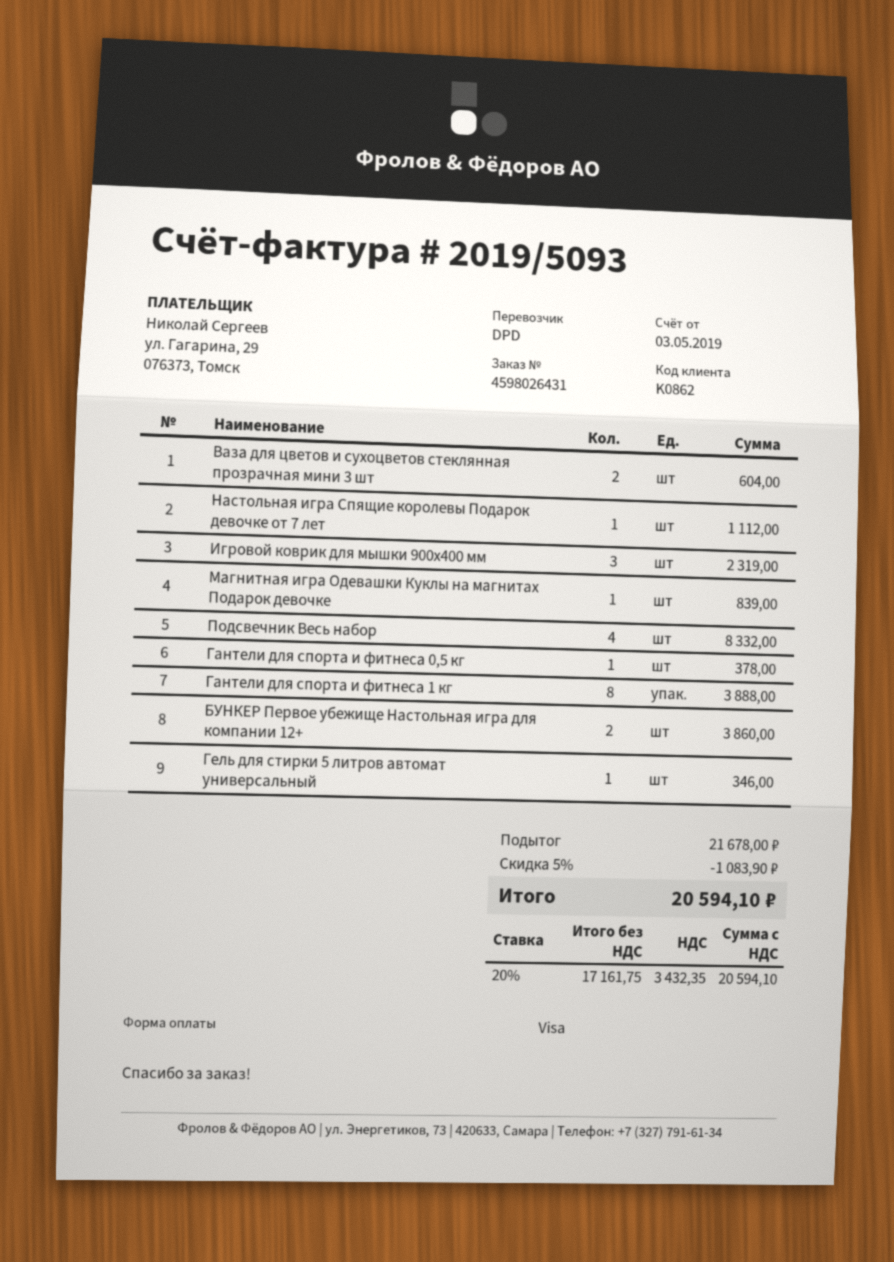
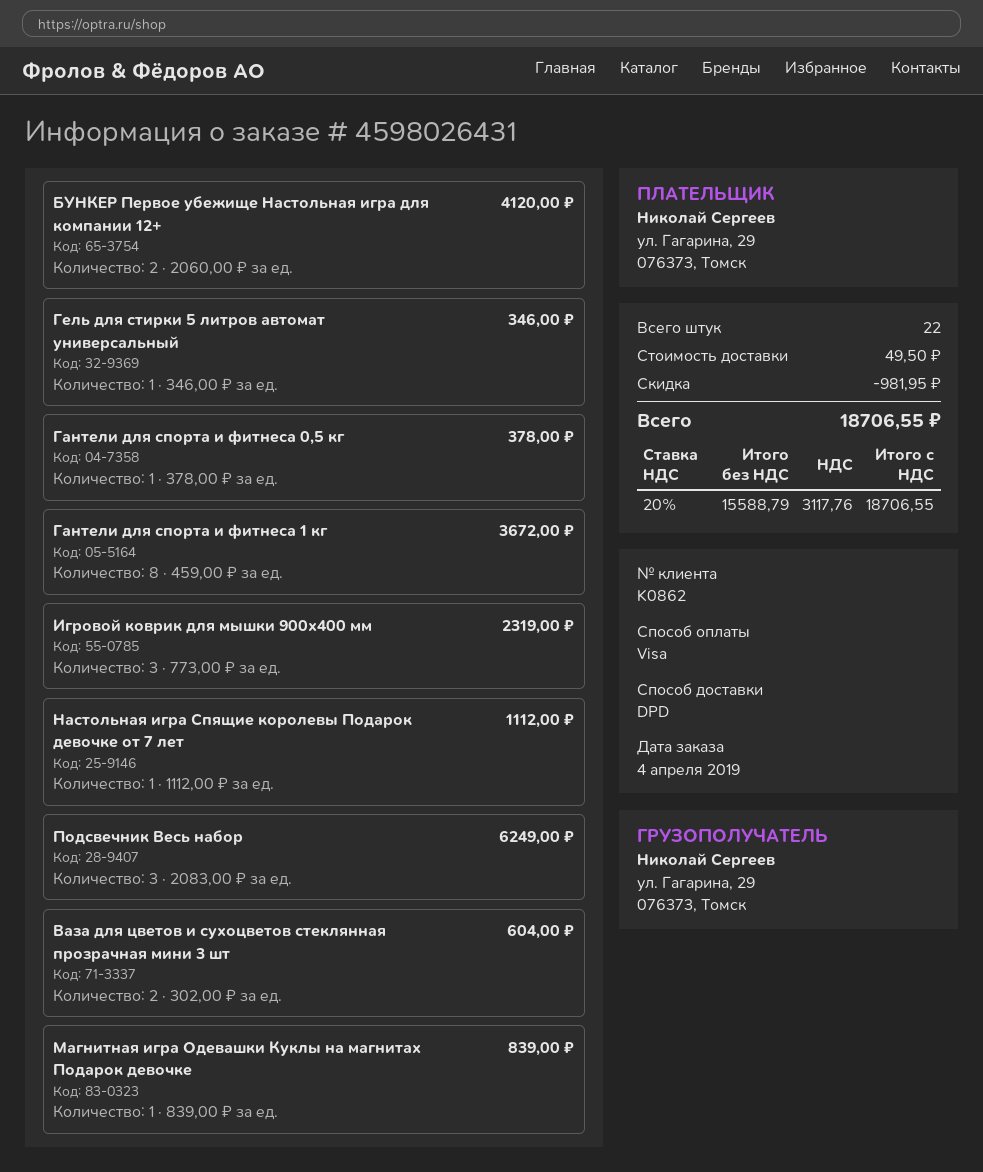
Подсвечник Весь набор: 4 for 8332.00 -> 3 for 6249.00
Гантели для спорта и фитнеса 1 кг: 8 for 3888.00 -> 8 for 3672.00
БУНКЕР Первое убежище Настольная игра для компании 12+: 2 for 3860.00 -> 2 for 4120.00
discount: 1083.90 -> 981.95
shipping: none -> 49.50
net: 17161.75 -> 15588.79
tax: 20% = 3432.35 -> 20% = 3117.76
total: 20594.10 -> 18706.55

